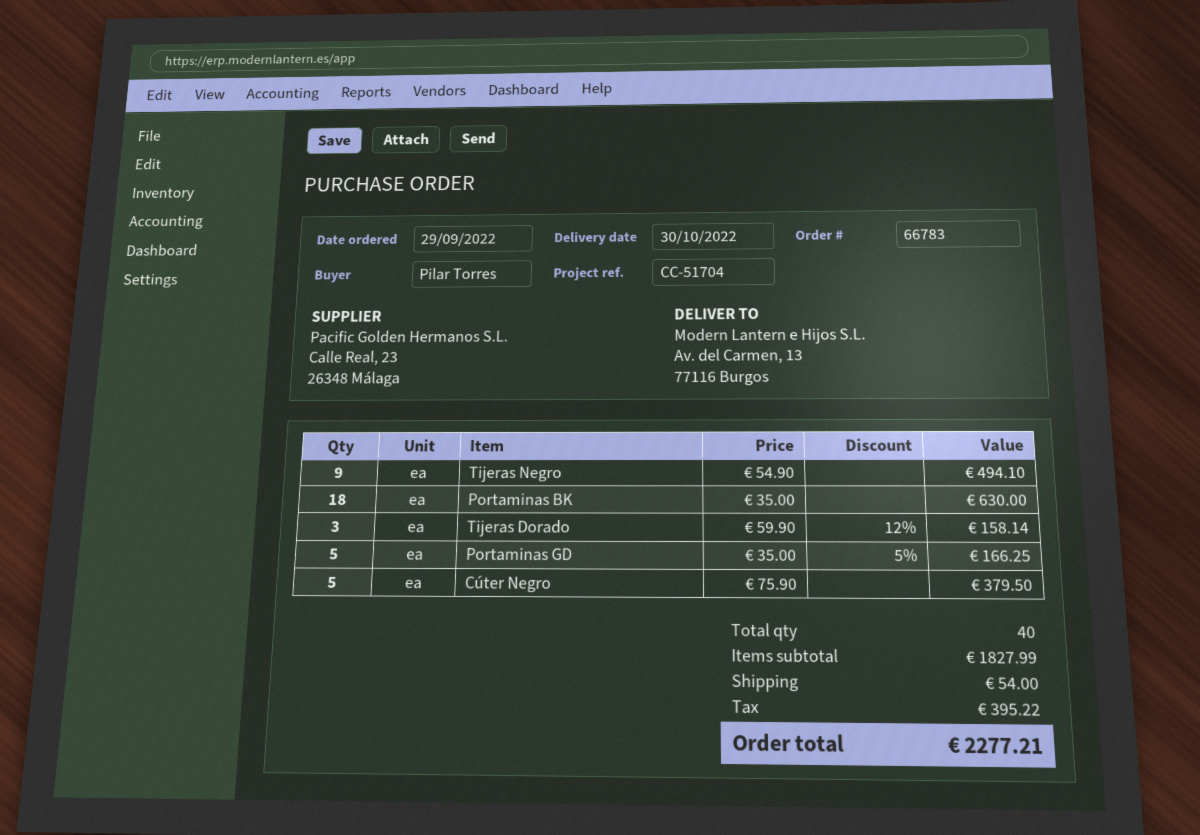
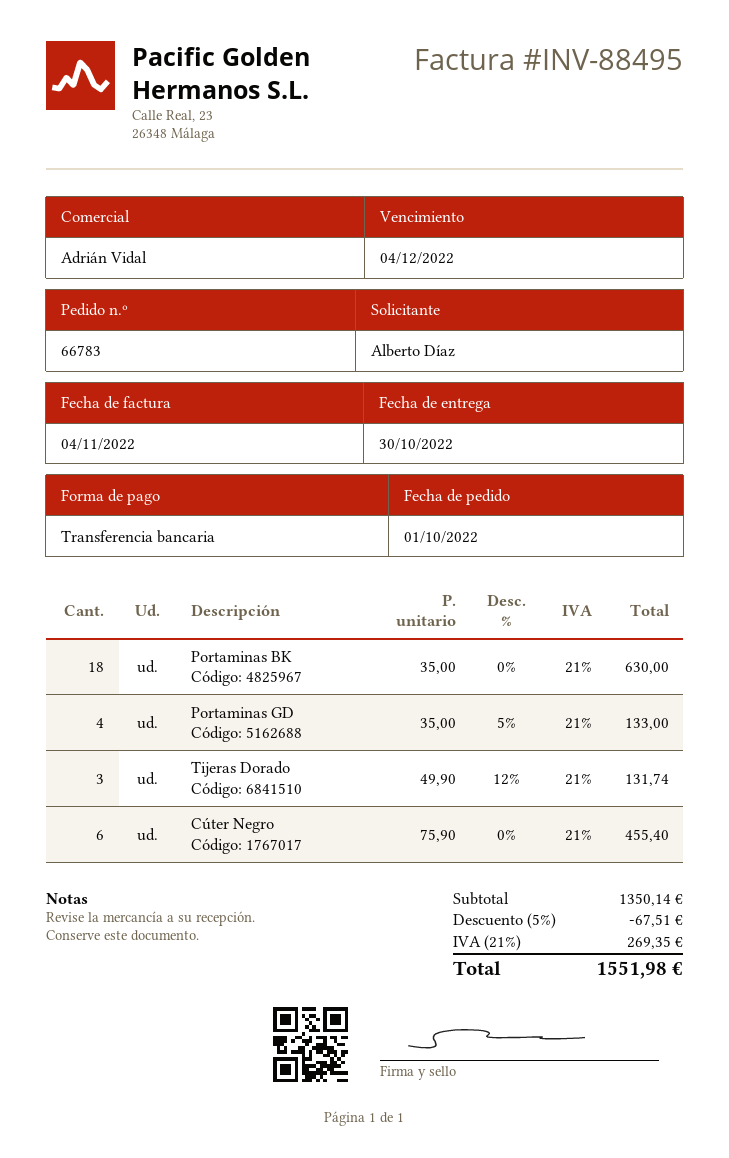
order date: 2022-09-29 -> 2022-10-01
ordered by: Pilar Torres -> Alberto Díaz
Tijeras Negro: 9 x 54.90 = 494.10 -> none
Tijeras Dorado: 3 x 59.90 - 12% = 158.14 -> 3 x 49.90 - 12% = 131.74
Portaminas GD: 5 x 35.00 - 5% = 166.25 -> 4 x 35.00 - 5% = 133.00
Cúter Negro: 5 x 75.90 = 379.50 -> 6 x 75.90 = 455.40
subtotal: 1827.99 -> 1350.14
discount: none -> 5% = 67.51
shipping: 54.00 -> none
tax: 395.22 -> 269.35
total: 2277.21 -> 1551.98

